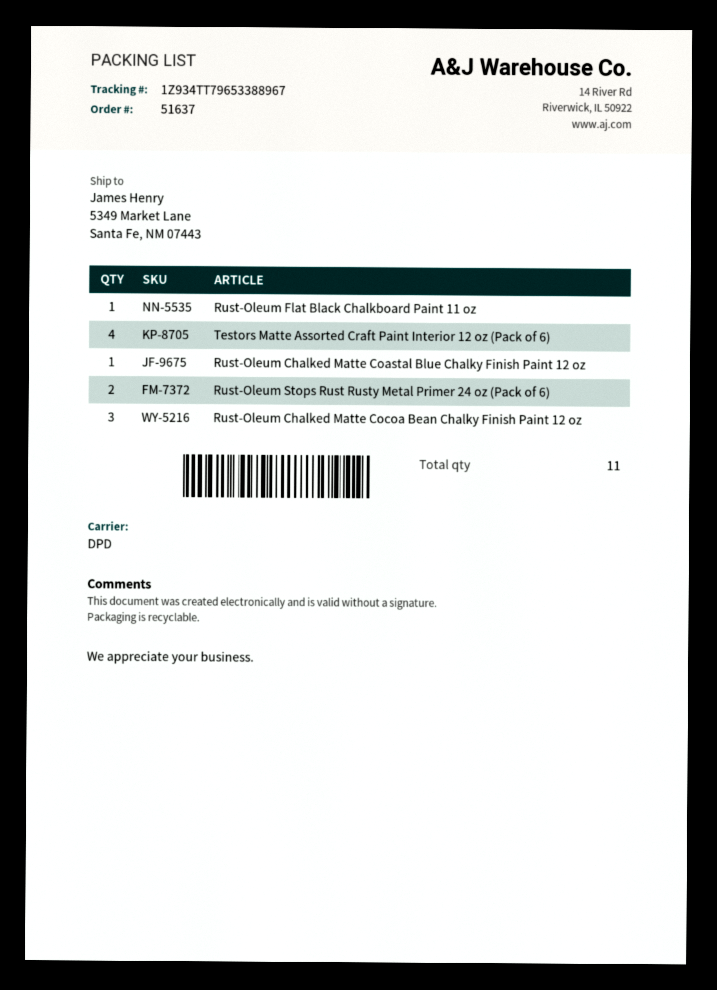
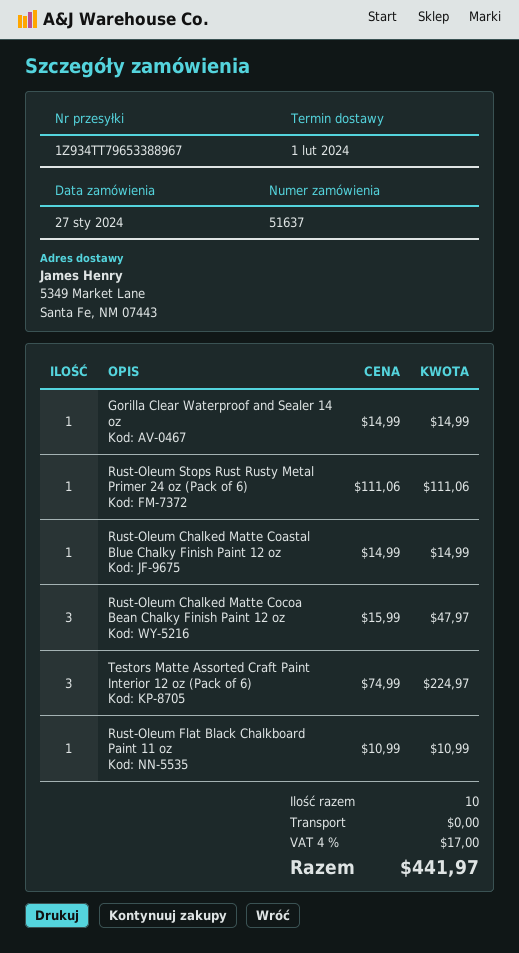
Testors Matte Assorted Craft Paint Interior 12 oz (Pack of 6): 4 -> 3
Rust-Oleum Stops Rust Rusty Metal Primer 24 oz (Pack of 6): 2 -> 1
Gorilla Clear Waterproof and Sealer 14 oz: none -> 1
total quantity: 11 -> 10

